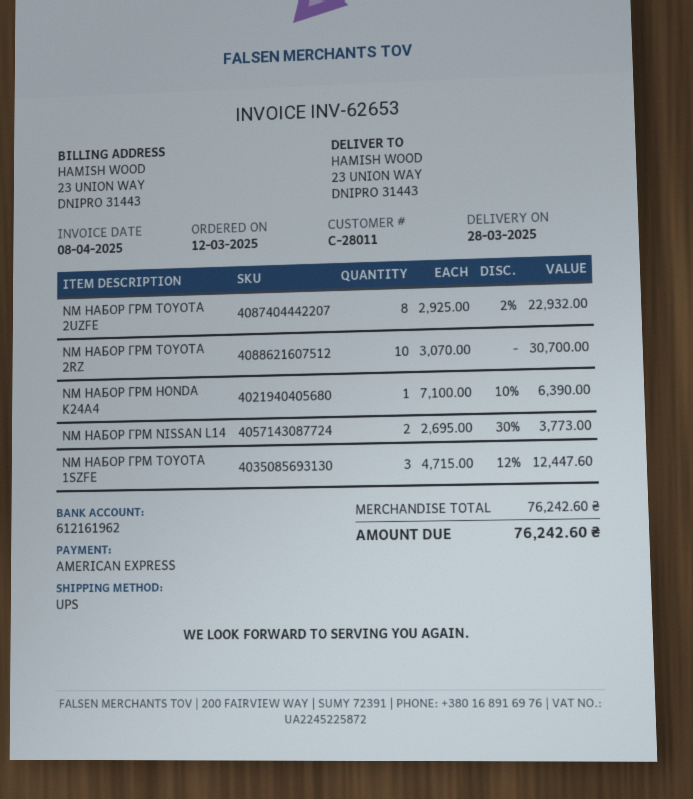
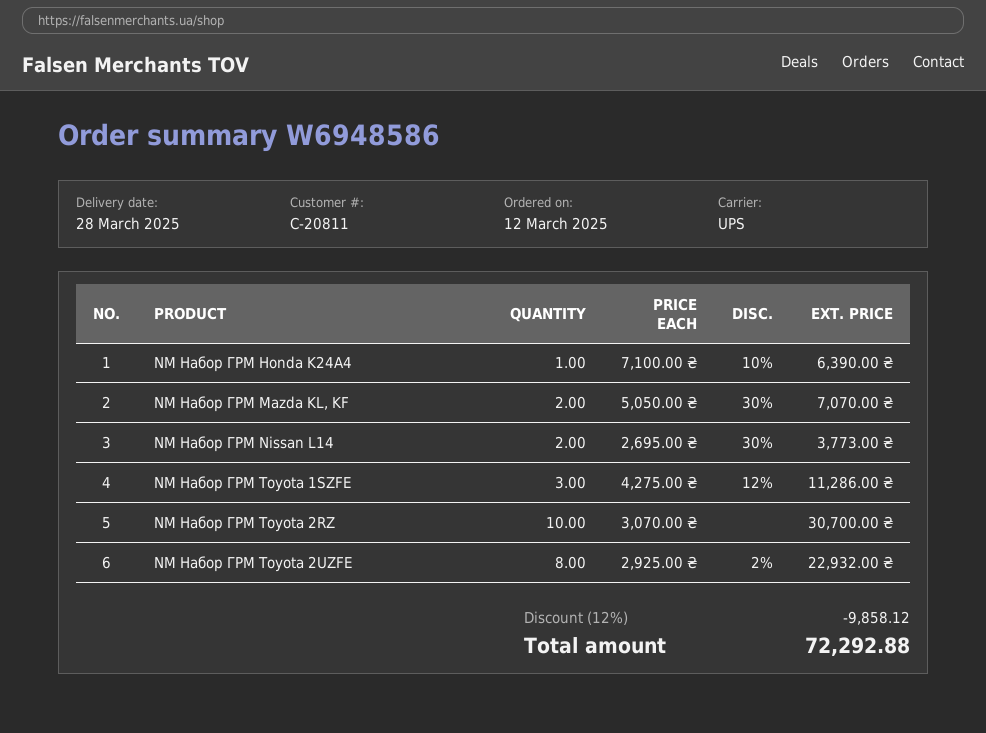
customer number: C-28011 -> C-20811
NM НАБОР ГРМ TOYOTA 1SZFE: 3 x 4715.00 - 12% = 12447.60 -> 3 x 4275.00 - 12% = 11286.00
NM Набор ГРМ Mazda KL, KF: none -> 2 x 5050.00 - 30% = 7070.00
discount: none -> 12% = 9858.12
total: 76242.60 -> 72292.88

